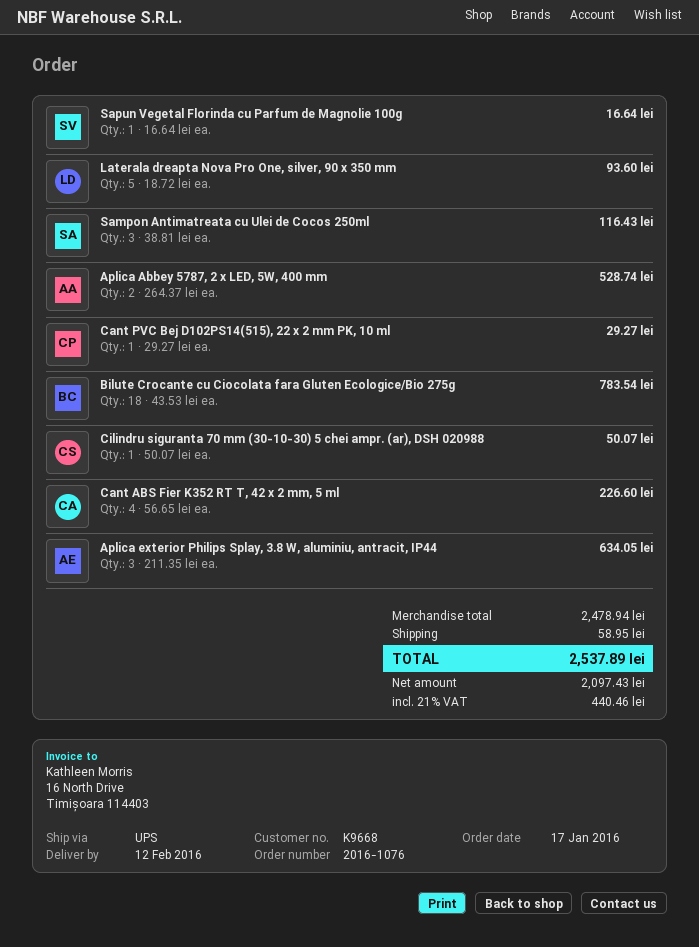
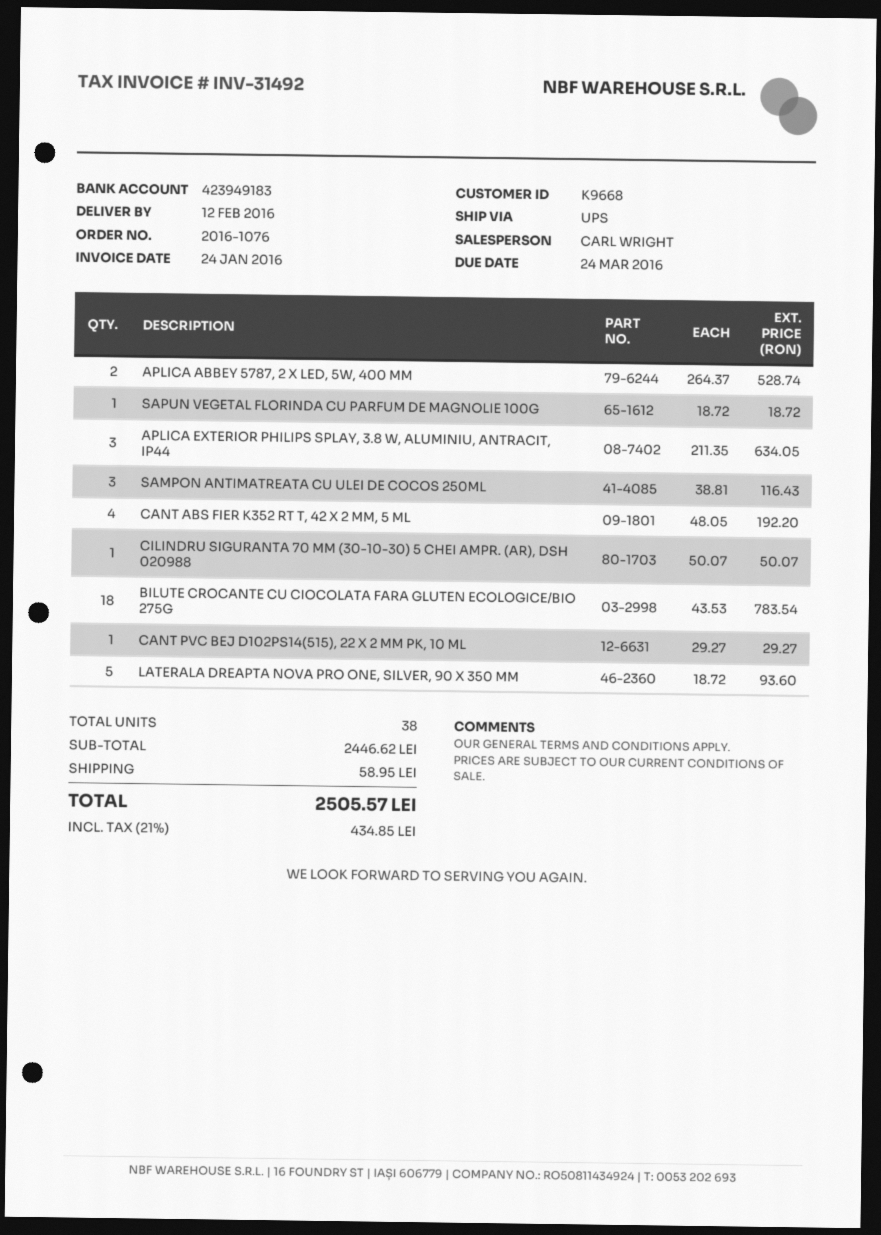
Sapun Vegetal Florinda cu Parfum de Magnolie 100g: 1 x 16.64 = 16.64 -> 1 x 18.72 = 18.72
Cant ABS Fier K352 RT T, 42 x 2 mm, 5 ml: 4 x 56.65 = 226.60 -> 4 x 48.05 = 192.20
subtotal: 2478.94 -> 2446.62
tax: 21% = 440.46 -> 21% = 434.85
total: 2537.89 -> 2505.57

